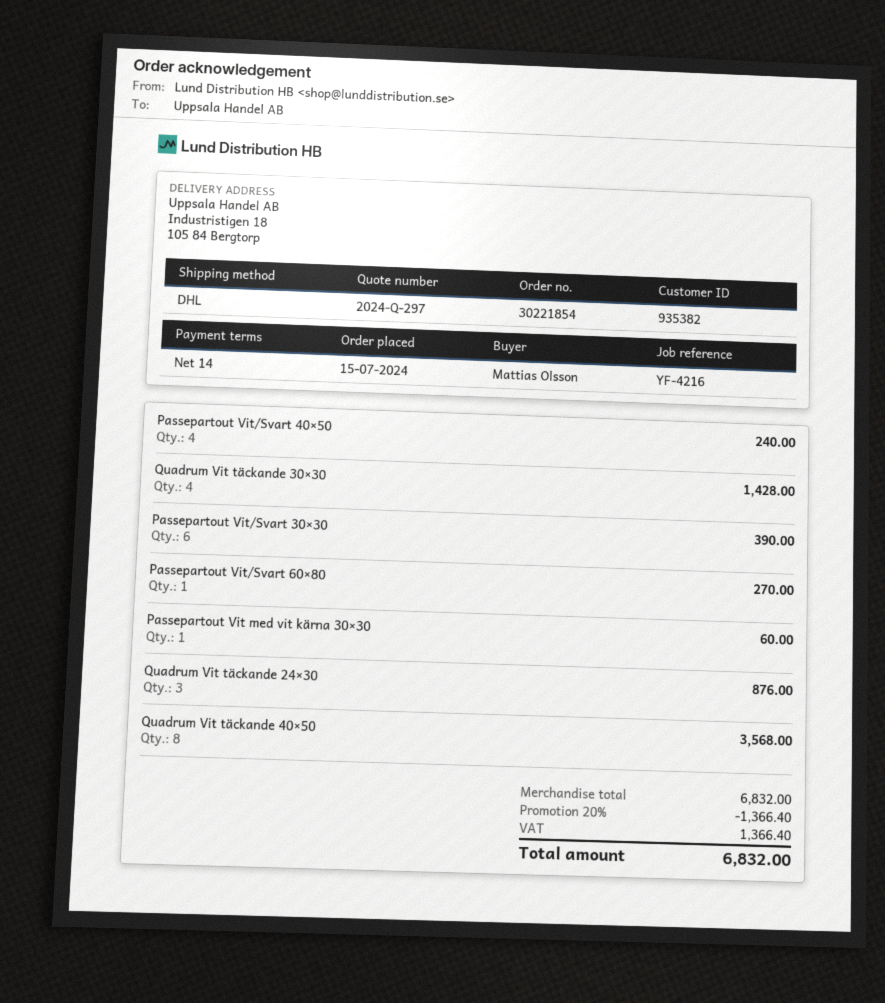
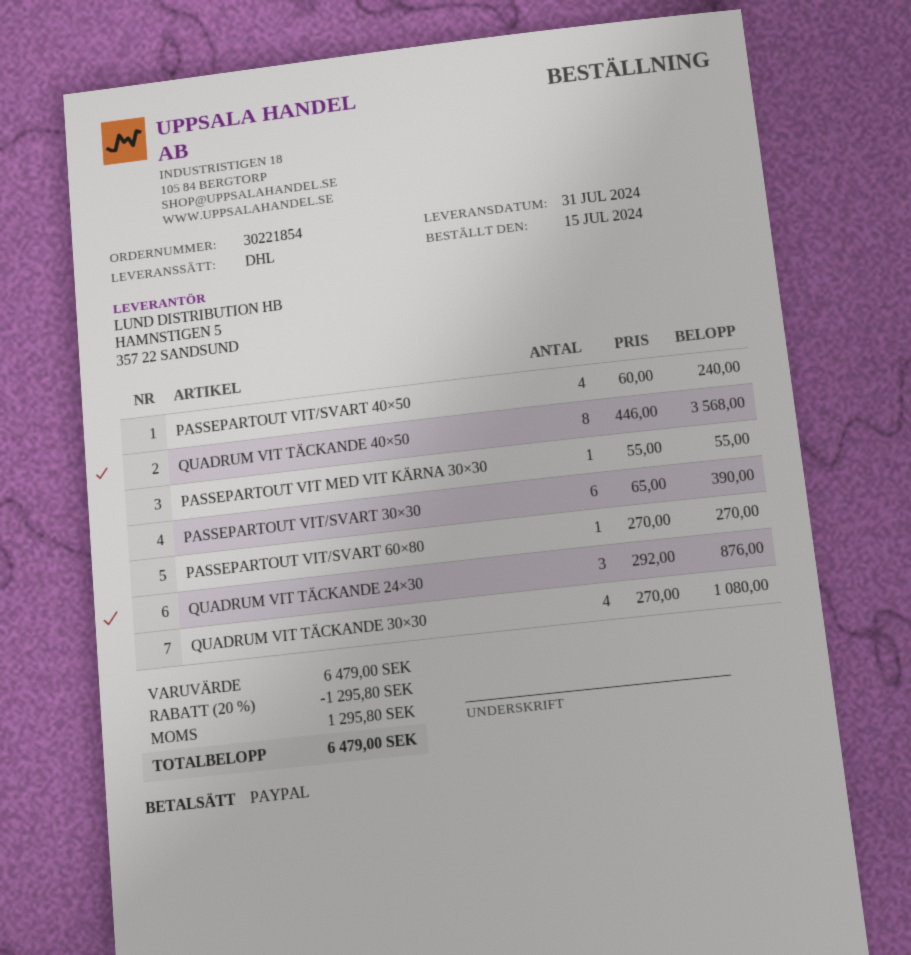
Quadrum Vit täckande 30×30: 4 for 1428.00 -> 4 for 1080.00
Passepartout Vit med vit kärna 30×30: 1 for 60.00 -> 1 for 55.00
subtotal: 6832.00 -> 6479.00
discount: 20% = 1366.40 -> 20% = 1295.80
tax: 1366.40 -> 1295.80
total: 6832.00 -> 6479.00

